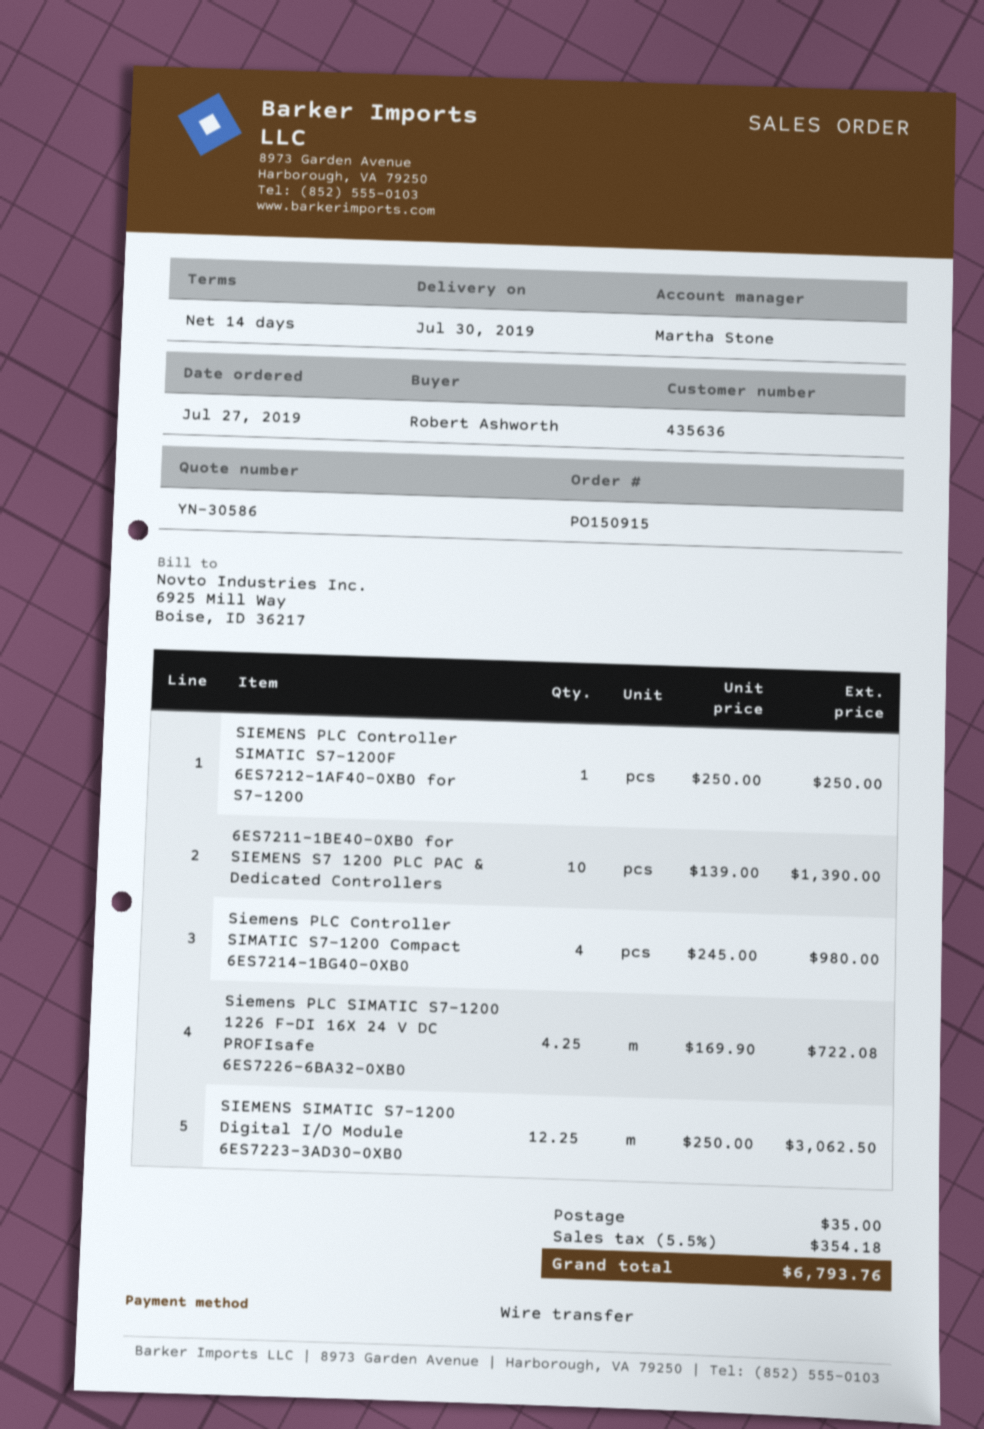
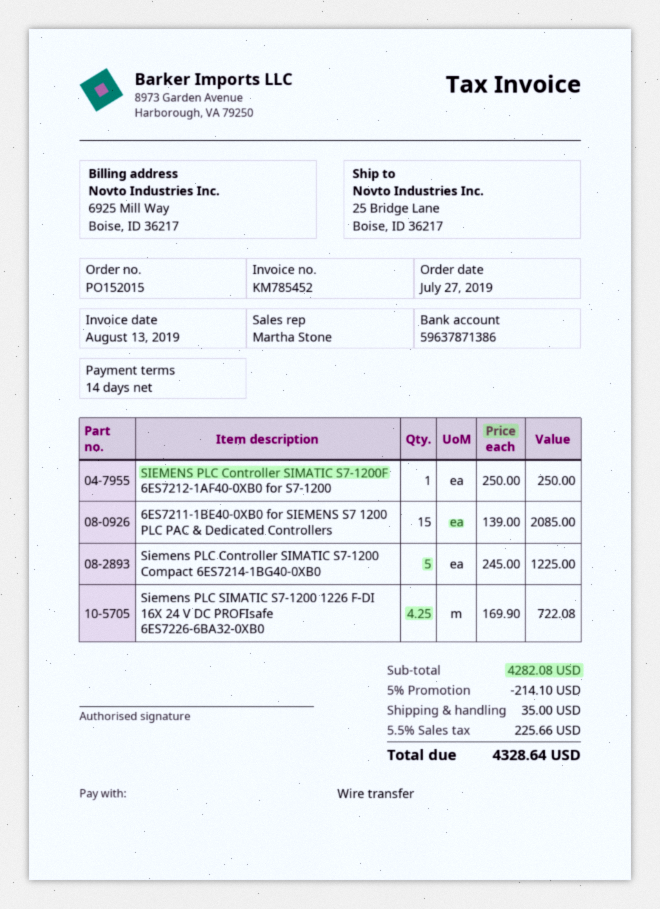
order number: PO150915 -> PO152015
6ES7211-1BE40-0XB0 for SIEMENS S7 1200 PLC PAC & Dedicated Controllers: 10 x 139.00 = 1390.00 -> 15 x 139.00 = 2085.00
Siemens PLC Controller SIMATIC S7-1200 Compact 6ES7214-1BG40-0XB0: 4 x 245.00 = 980.00 -> 5 x 245.00 = 1225.00
SIEMENS SIMATIC S7-1200 Digital I/O Module 6ES7223-3AD30-0XB0: 12.25 x 250.00 = 3062.50 -> none
discount: none -> 5% = 214.10
tax: 5.5% = 354.18 -> 5.5% = 225.66
total: 6793.76 -> 4328.64

